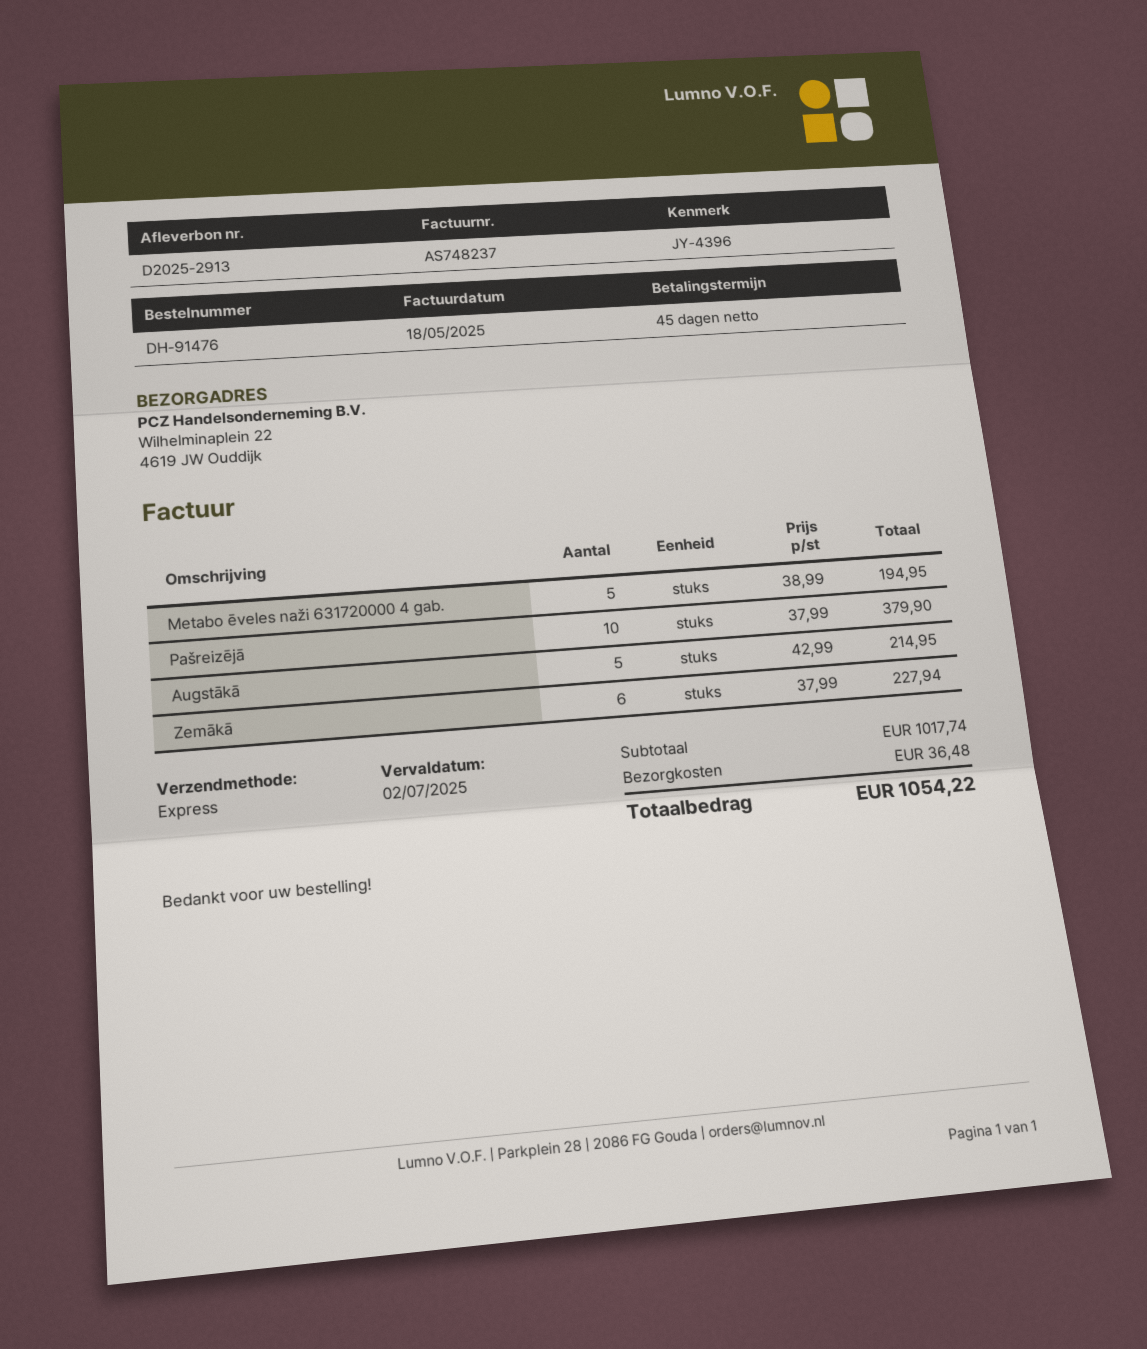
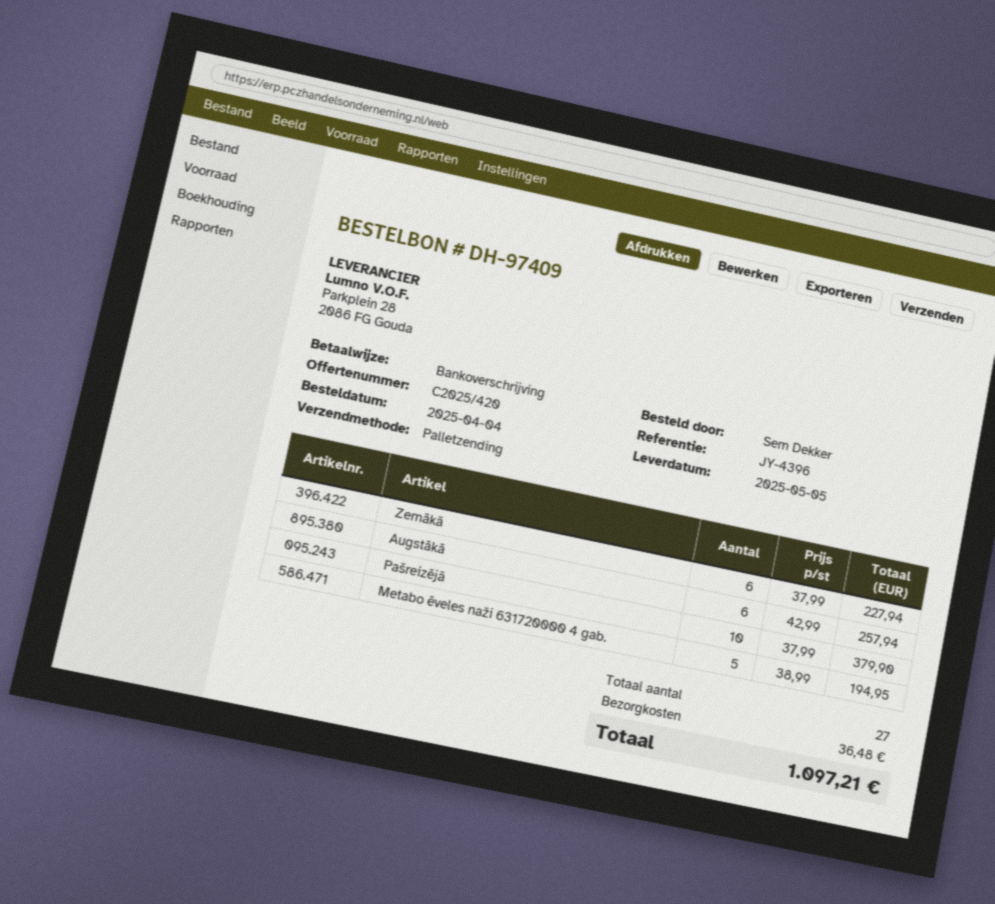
order number: DH-91476 -> DH-97409
shipping method: express -> pallet freight
Augstākā: 5 x 42.99 = 214.95 -> 6 x 42.99 = 257.94
total: 1054.22 -> 1097.21

